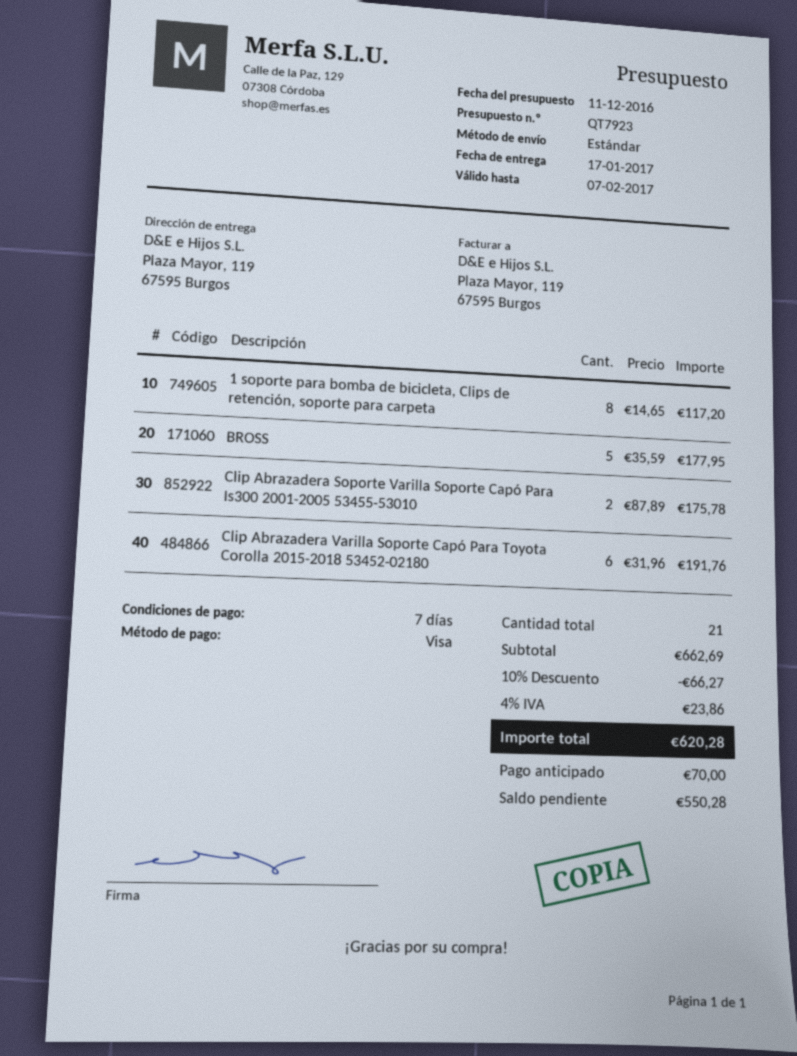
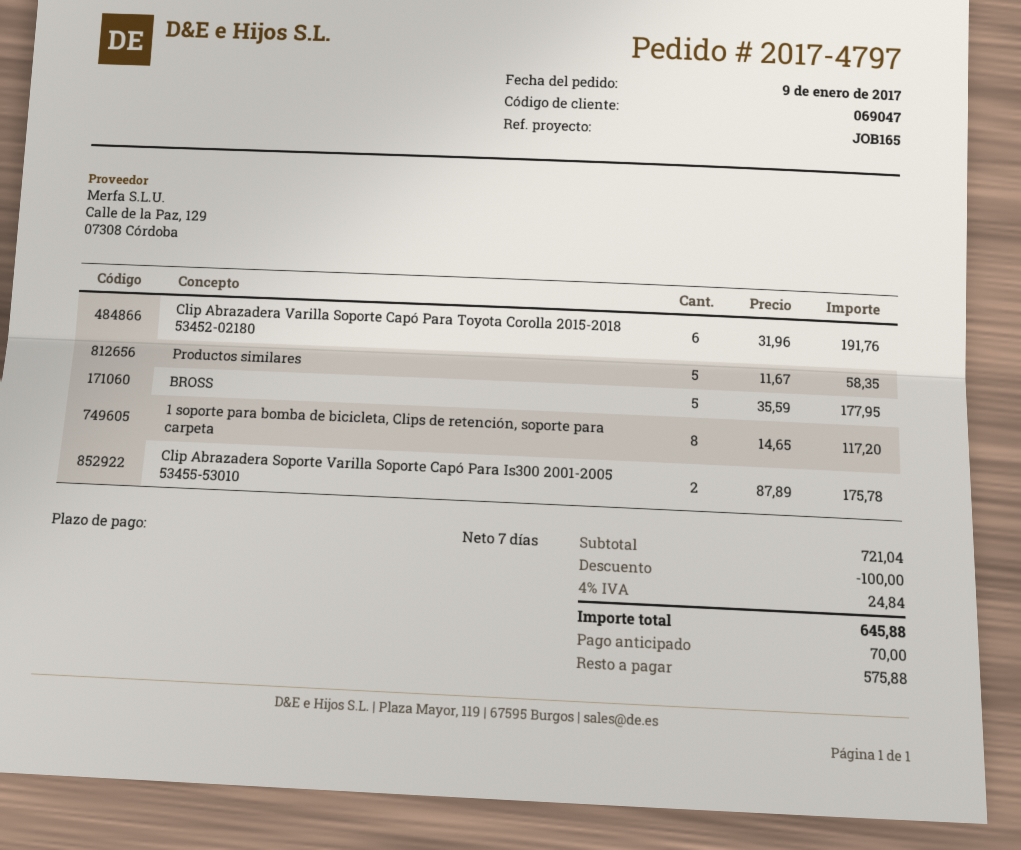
Productos similares: none -> 5 x 11.67 = 58.35
subtotal: 662.69 -> 721.04
discount: 66.27 -> 100.00
tax: 4% = 23.86 -> 4% = 24.84
total: 620.28 -> 645.88
balance: 550.28 -> 575.88

